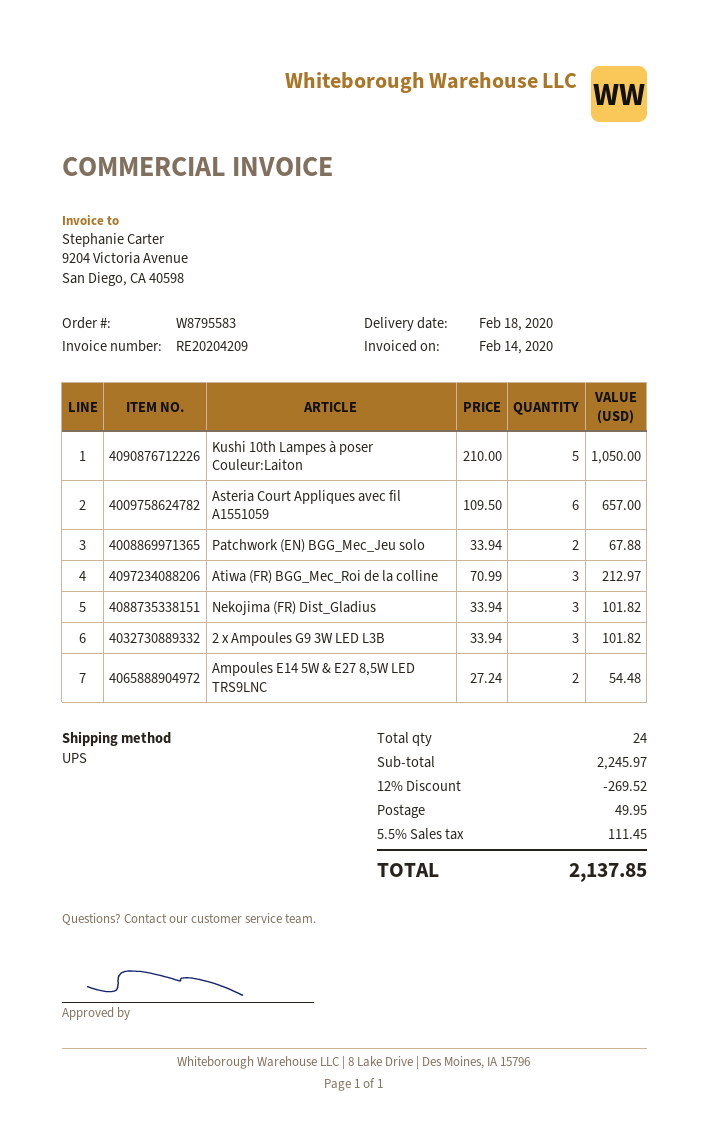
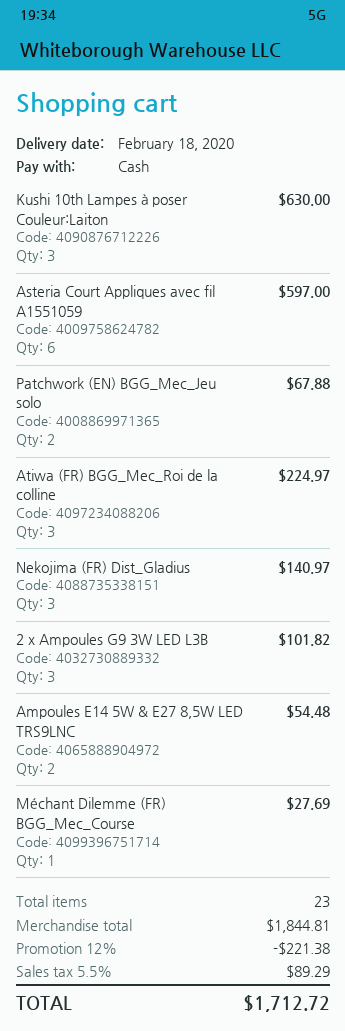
Kushi 10th Lampes à poser Couleur:Laiton: 5 for 1050.00 -> 3 for 630.00
Asteria Court Appliques avec fil A1551059: 6 for 657.00 -> 6 for 597.00
Atiwa (FR) BGG_Mec_Roi de la colline: 3 for 212.97 -> 3 for 224.97
Nekojima (FR) Dist_Gladius: 3 for 101.82 -> 3 for 140.97
Méchant Dilemme (FR) BGG_Mec_Course: none -> 1 for 27.69
total quantity: 24 -> 23
subtotal: 2245.97 -> 1844.81
discount: 12% = 269.52 -> 12% = 221.38
shipping: 49.95 -> none
tax: 5.5% = 111.45 -> 5.5% = 89.29
total: 2137.85 -> 1712.72

